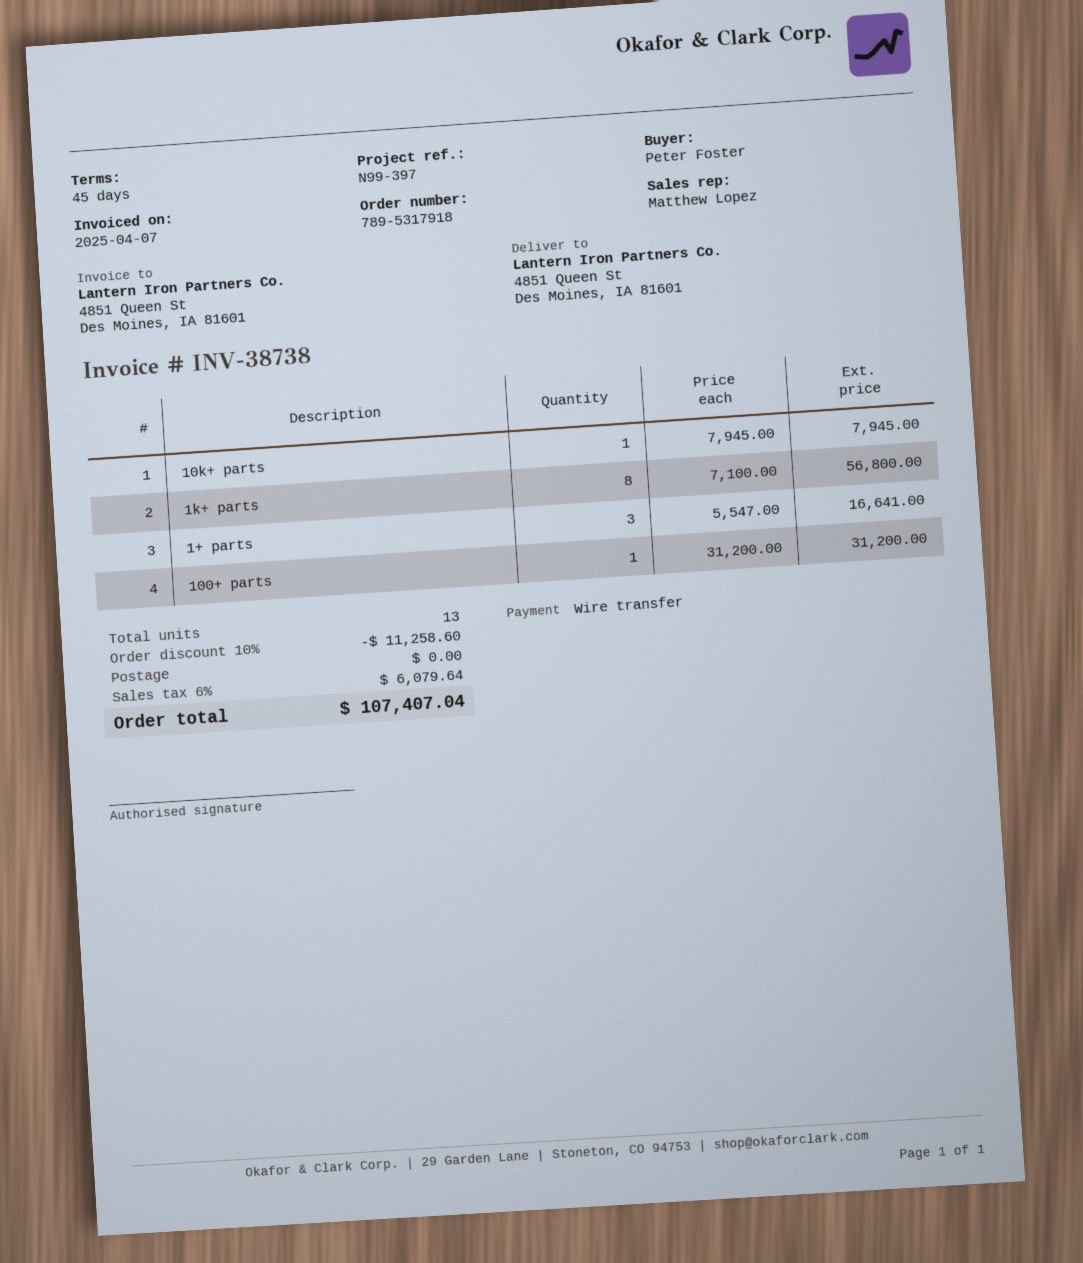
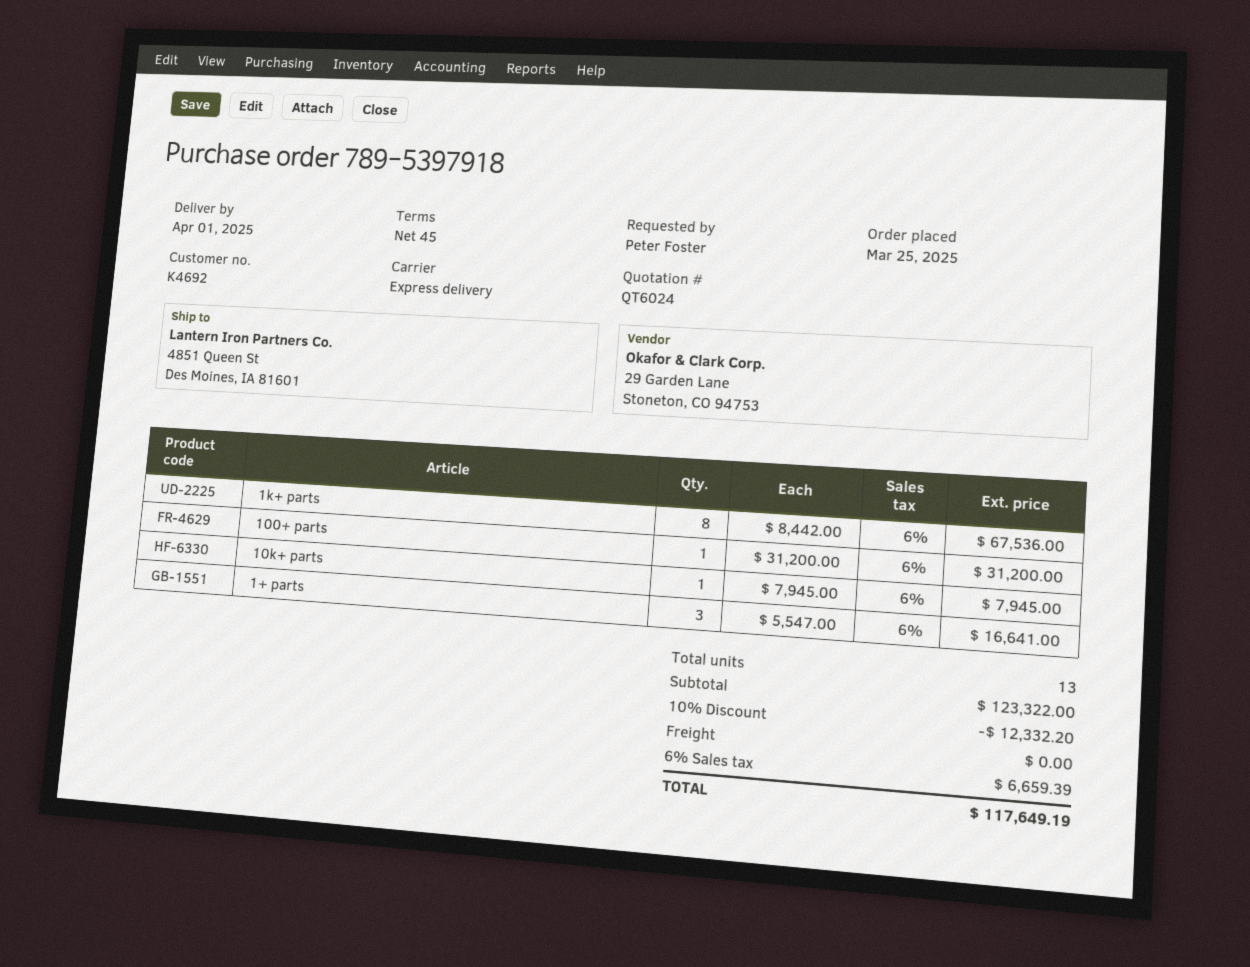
order number: 789-5317918 -> 789-5397918
1k+ parts: 8 x 7100.00 = 56800.00 -> 8 x 8442.00 = 67536.00
discount: 10% = 11258.60 -> 10% = 12332.20
tax: 6% = 6079.64 -> 6% = 6659.39
total: 107407.04 -> 117649.19

